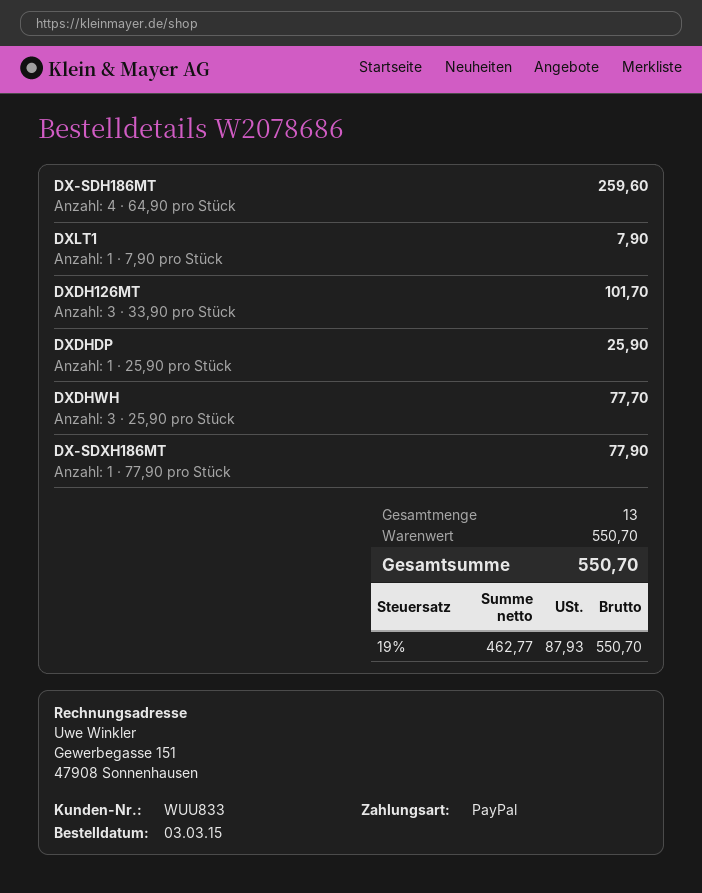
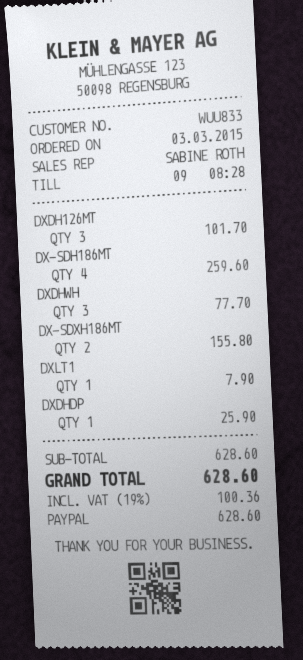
DX-SDXH186MT: 1 for 77.90 -> 2 for 155.80
subtotal: 550.70 -> 628.60
tax: 19% = 87.93 -> 19% = 100.36
total: 550.70 -> 628.60

